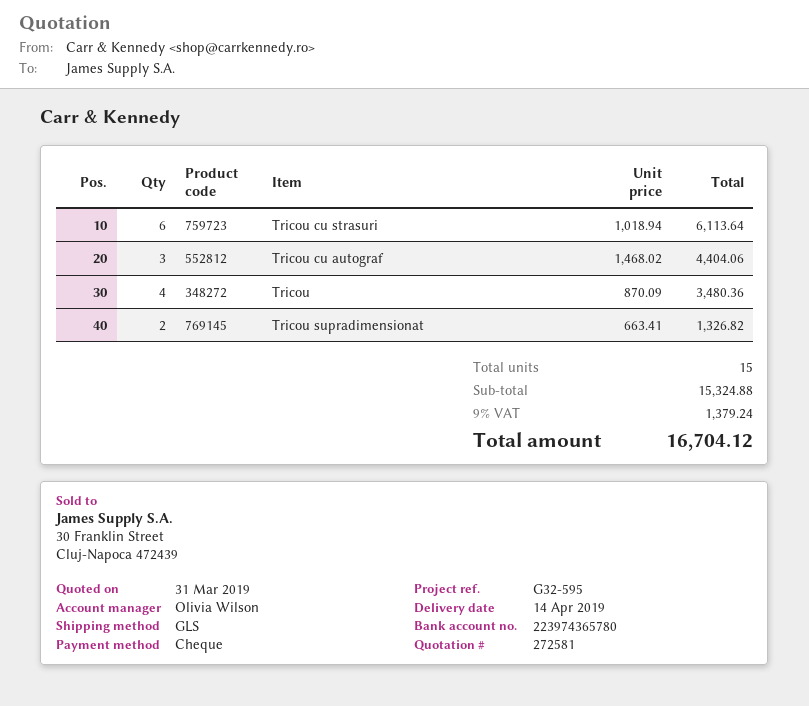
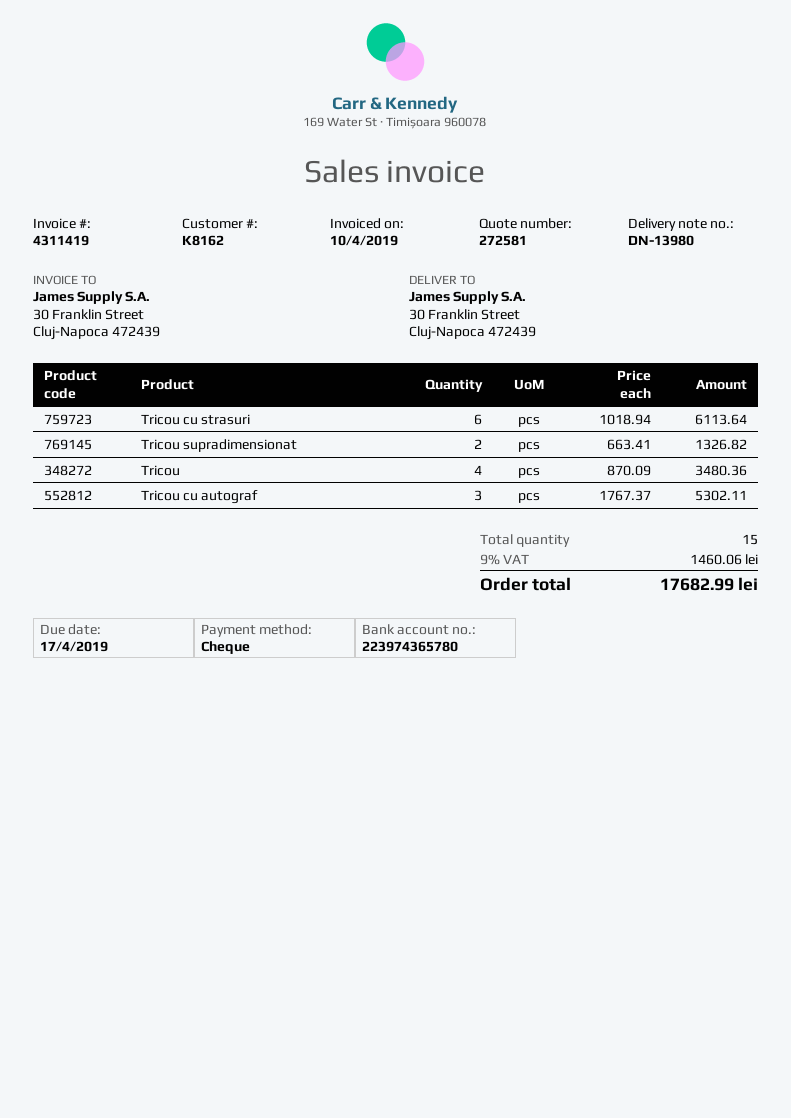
Tricou cu autograf: 3 x 1468.02 = 4404.06 -> 3 x 1767.37 = 5302.11
tax: 9% = 1379.24 -> 9% = 1460.06
total: 16704.12 -> 17682.99

